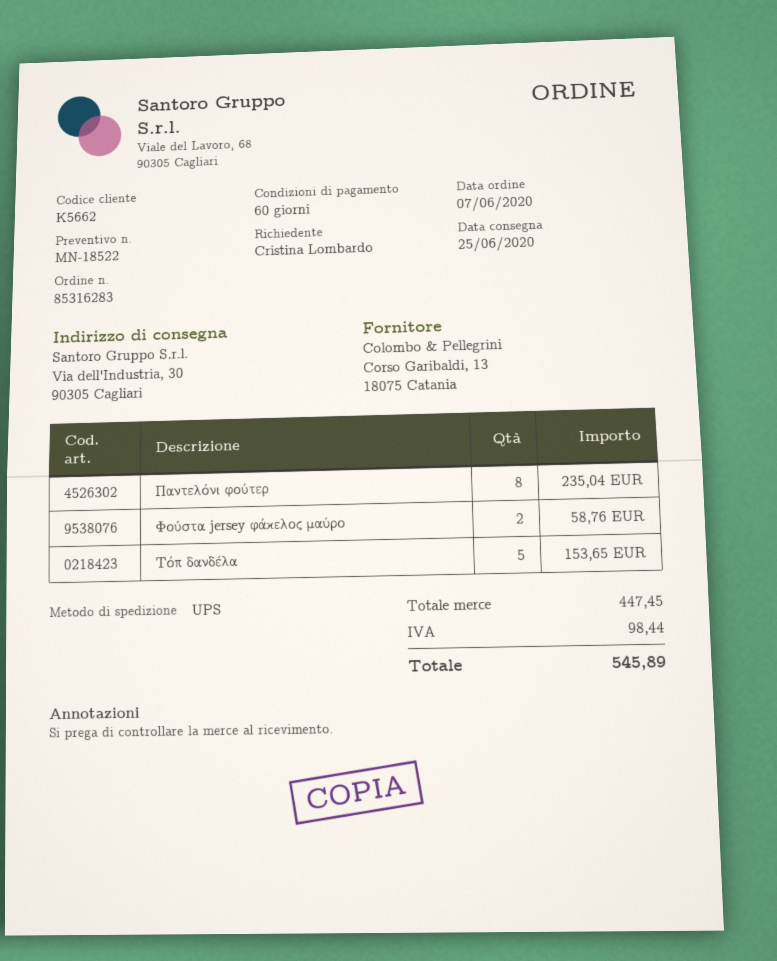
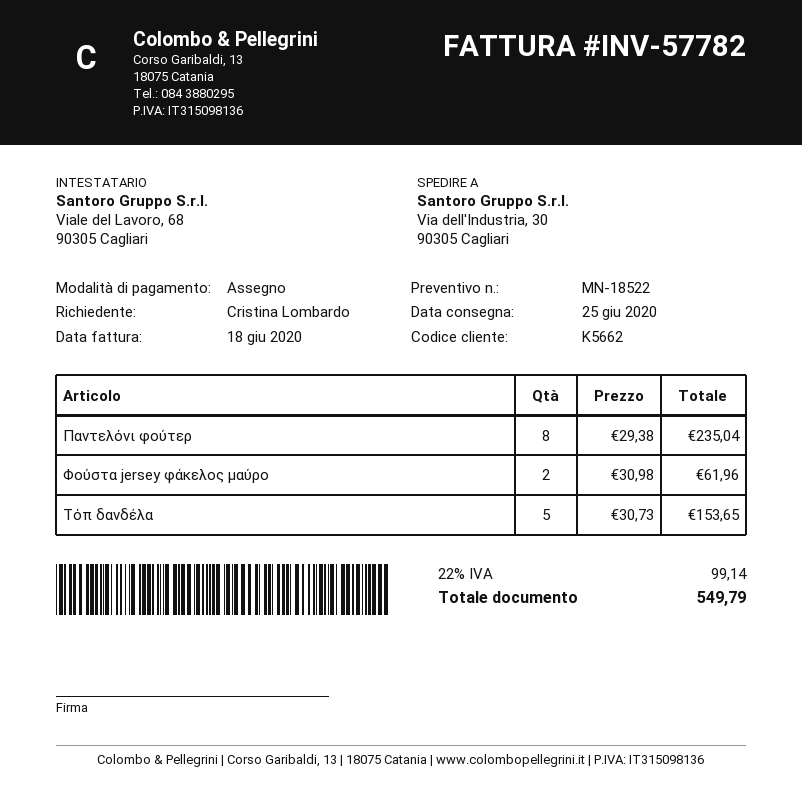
Φούστα jersey φάκελος μαύρο: 2 for 58.76 -> 2 for 61.96
tax: 98.44 -> 99.14
total: 545.89 -> 549.79

